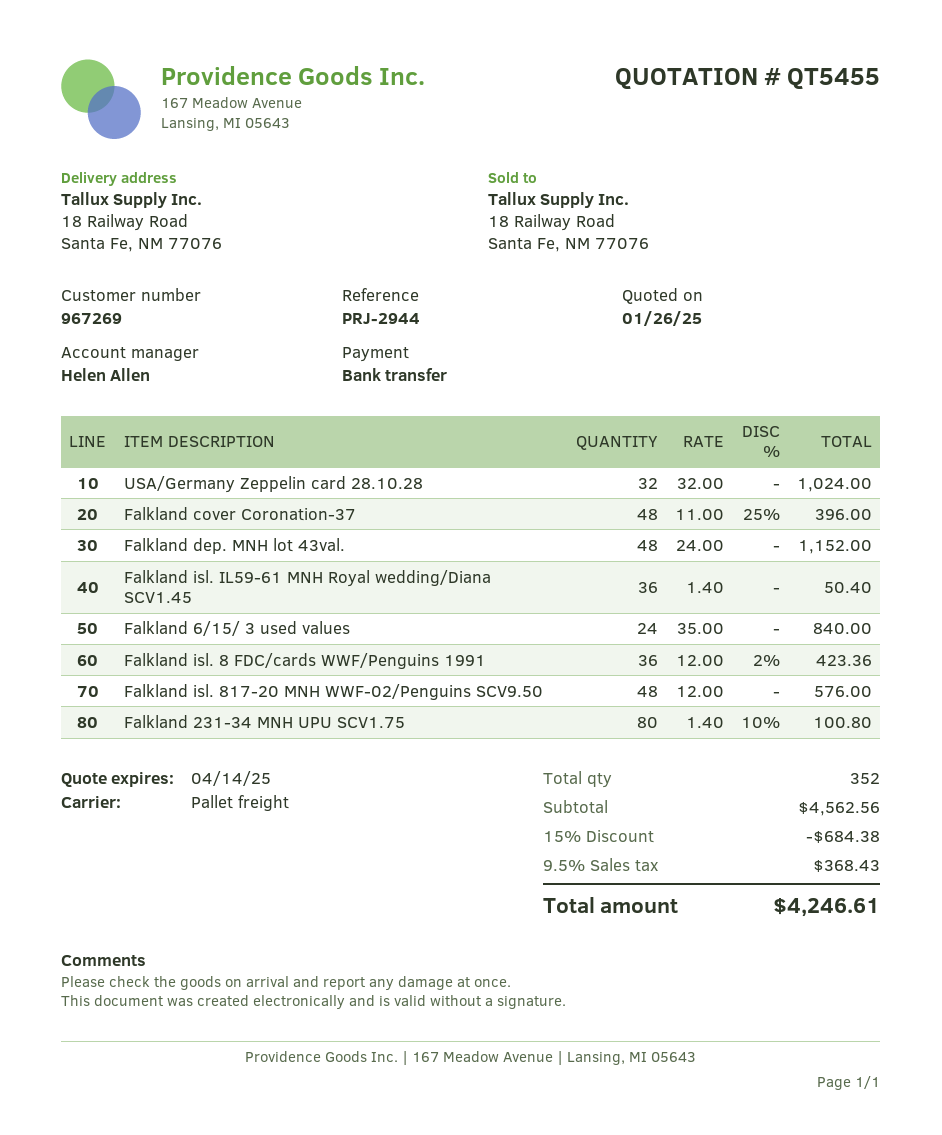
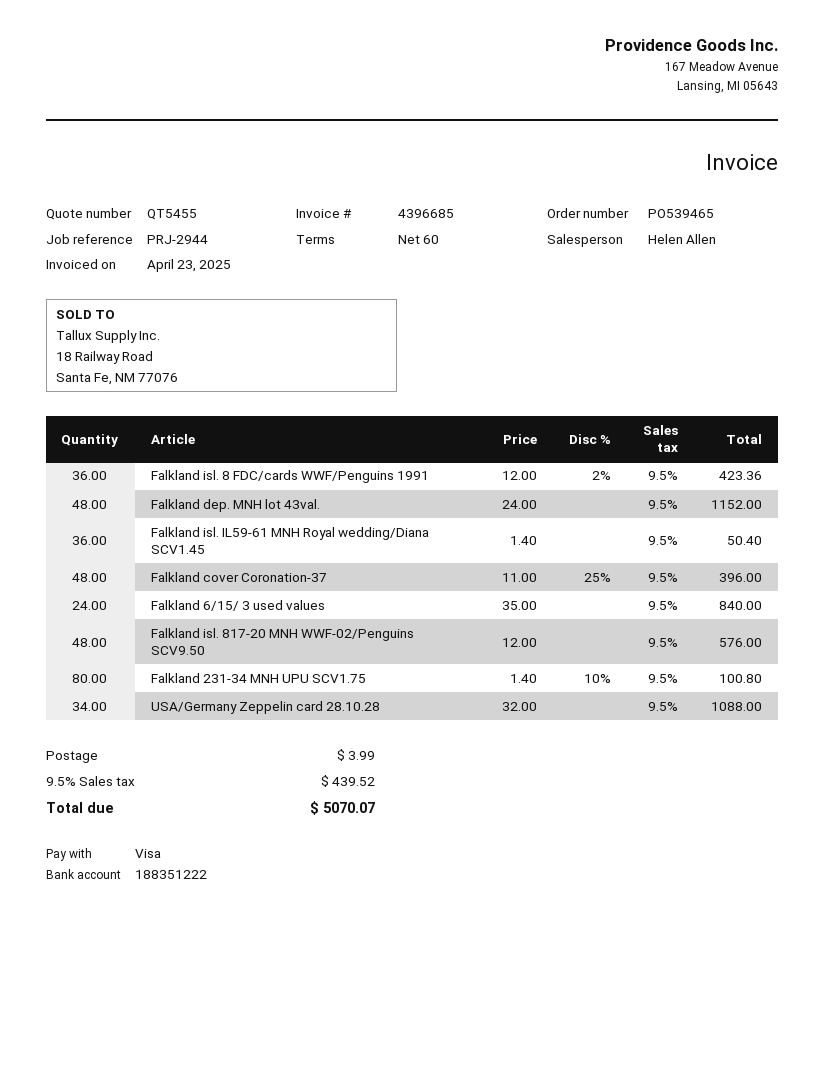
payment method: bank transfer -> Visa
USA/Germany Zeppelin card 28.10.28: 32 x 32.00 = 1024.00 -> 34 x 32.00 = 1088.00
discount: 15% = 684.38 -> none
shipping: none -> 3.99
tax: 9.5% = 368.43 -> 9.5% = 439.52
total: 4246.61 -> 5070.07

